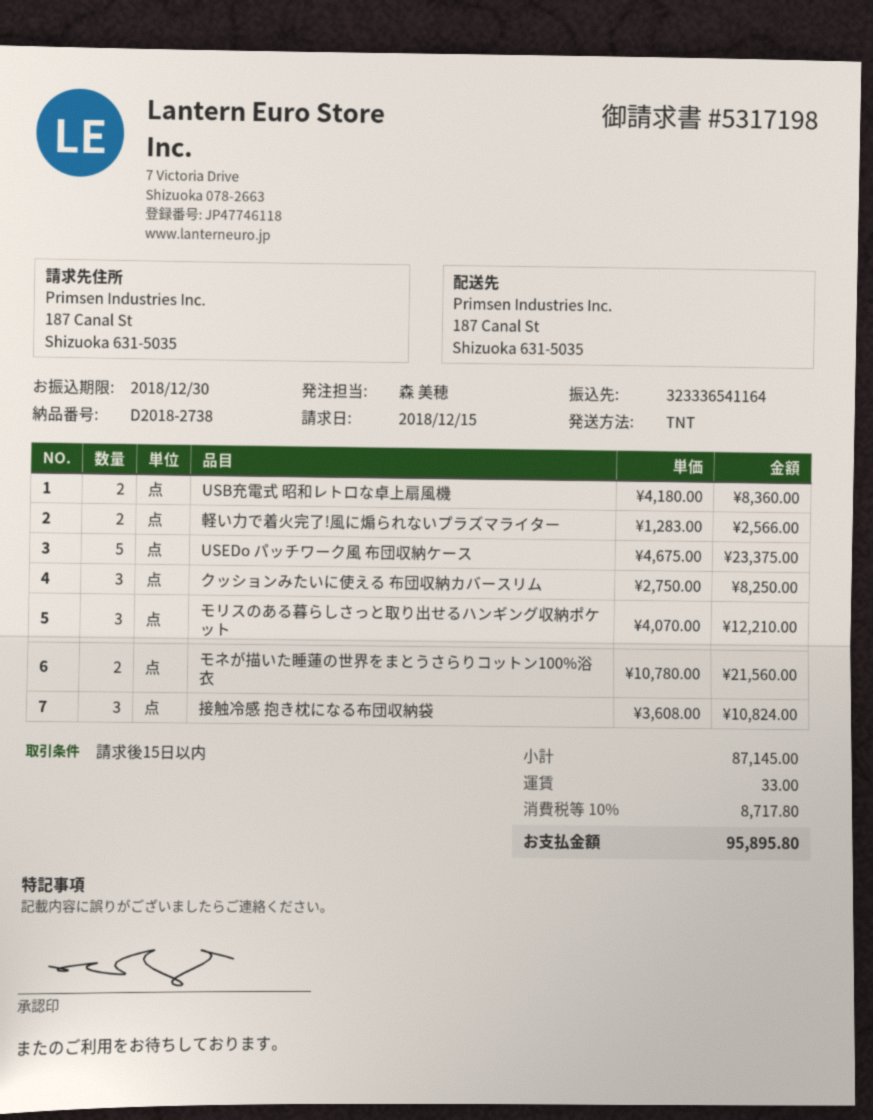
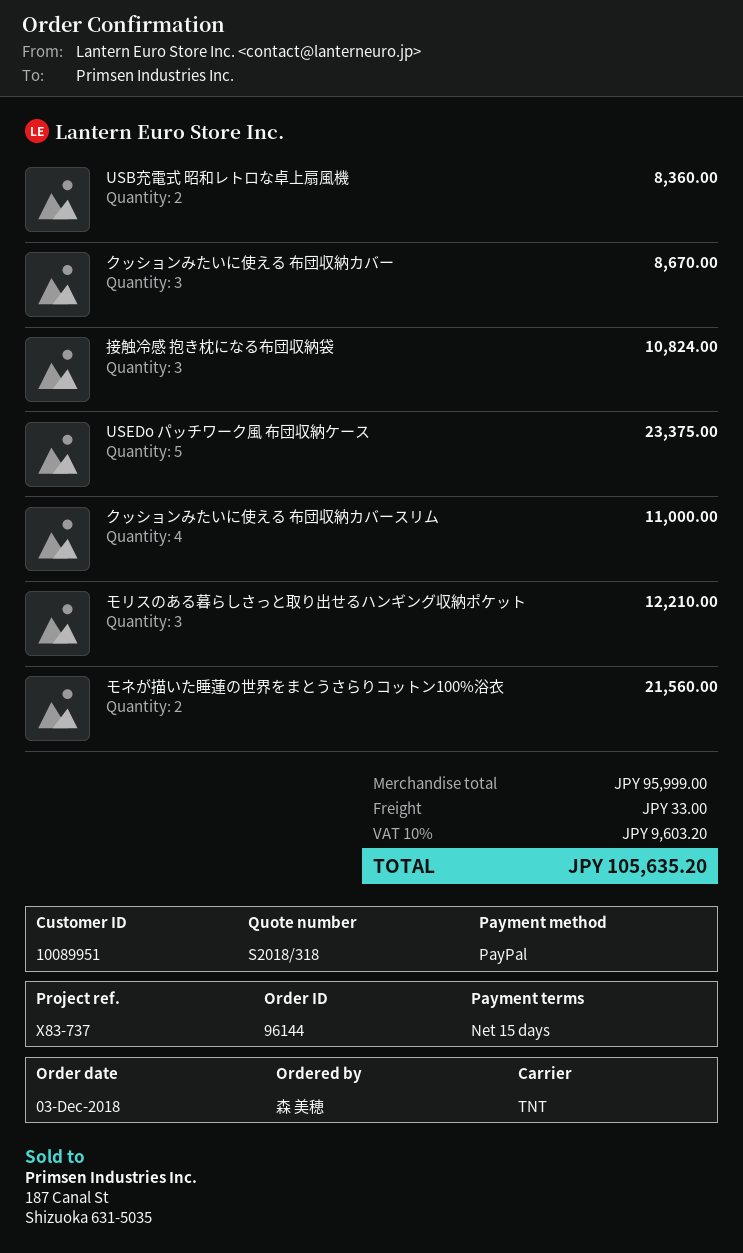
軽い力で着火完了!風に煽られないプラズマライター: 2 for 2566.00 -> none
クッションみたいに使える 布団収納カバースリム: 3 for 8250.00 -> 4 for 11000.00
クッションみたいに使える 布団収納カバー: none -> 3 for 8670.00
subtotal: 87145.00 -> 95999.00
tax: 10% = 8717.80 -> 10% = 9603.20
total: 95895.80 -> 105635.20

